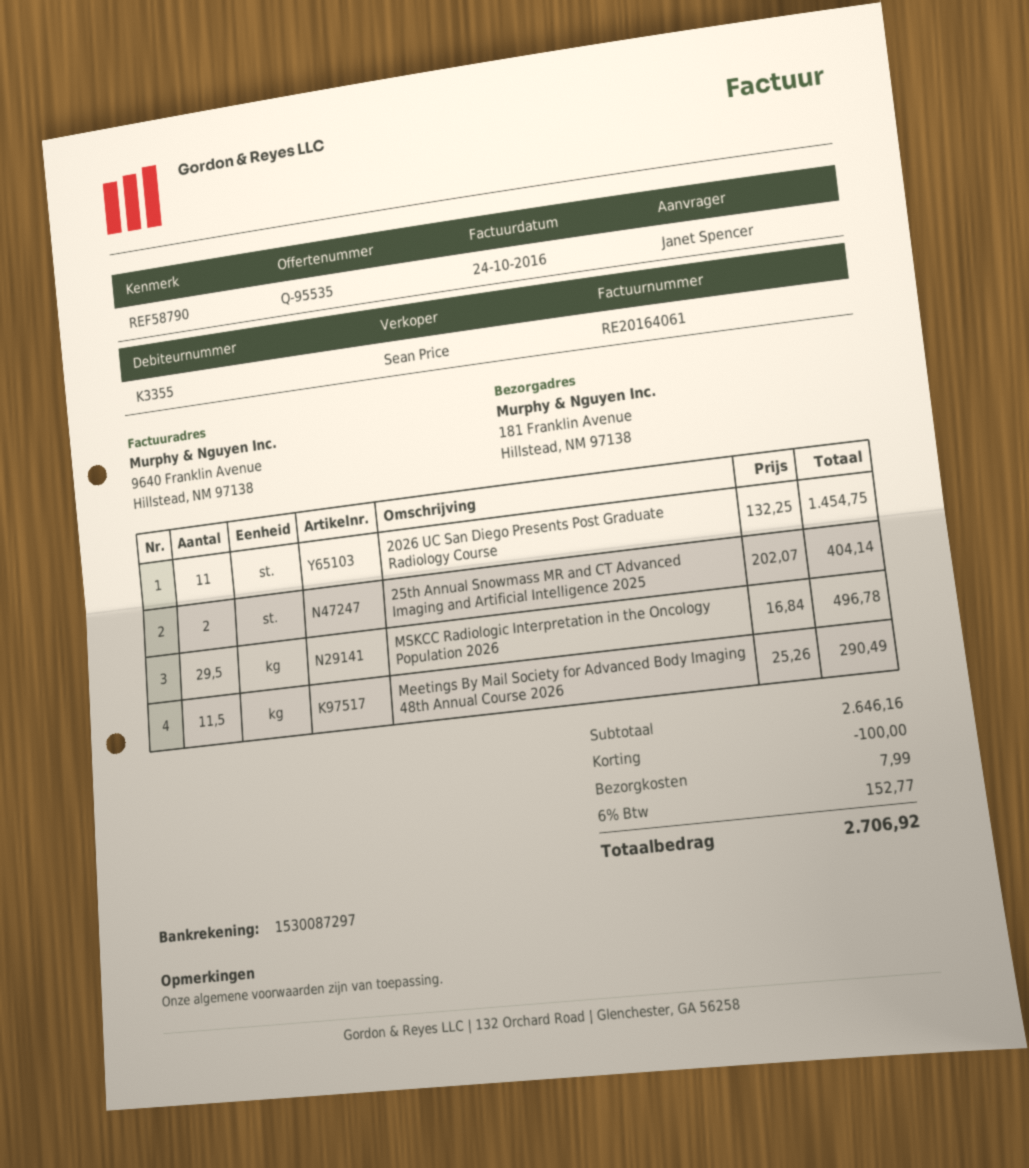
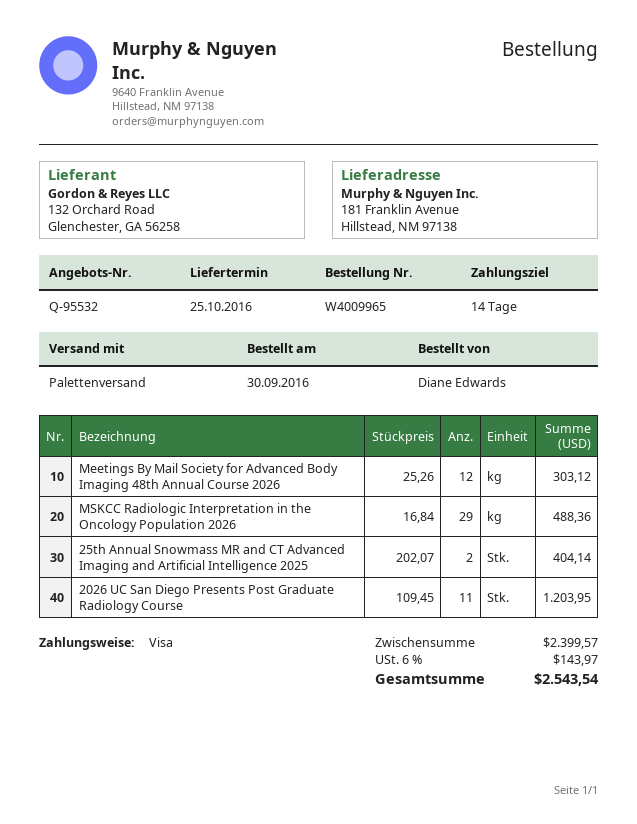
quote number: Q-95535 -> Q-95532
ordered by: Janet Spencer -> Diane Edwards
2026 UC San Diego Presents Post Graduate Radiology Course: 11 x 132.25 = 1454.75 -> 11 x 109.45 = 1203.95
MSKCC Radiologic Interpretation in the Oncology Population 2026: 29.5 x 16.84 = 496.78 -> 29 x 16.84 = 488.36
Meetings By Mail Society for Advanced Body Imaging 48th Annual Course 2026: 11.5 x 25.26 = 290.49 -> 12 x 25.26 = 303.12
subtotal: 2646.16 -> 2399.57
discount: 100.00 -> none
shipping: 7.99 -> none
tax: 6% = 152.77 -> 6% = 143.97
total: 2706.92 -> 2543.54

